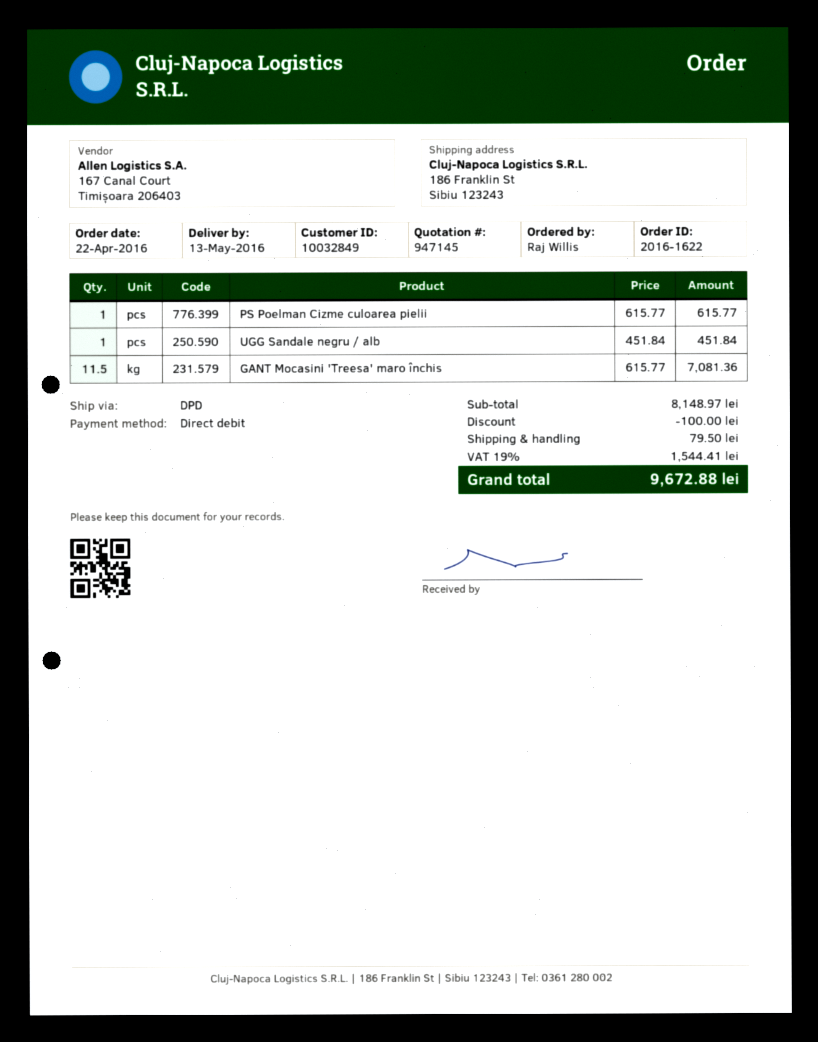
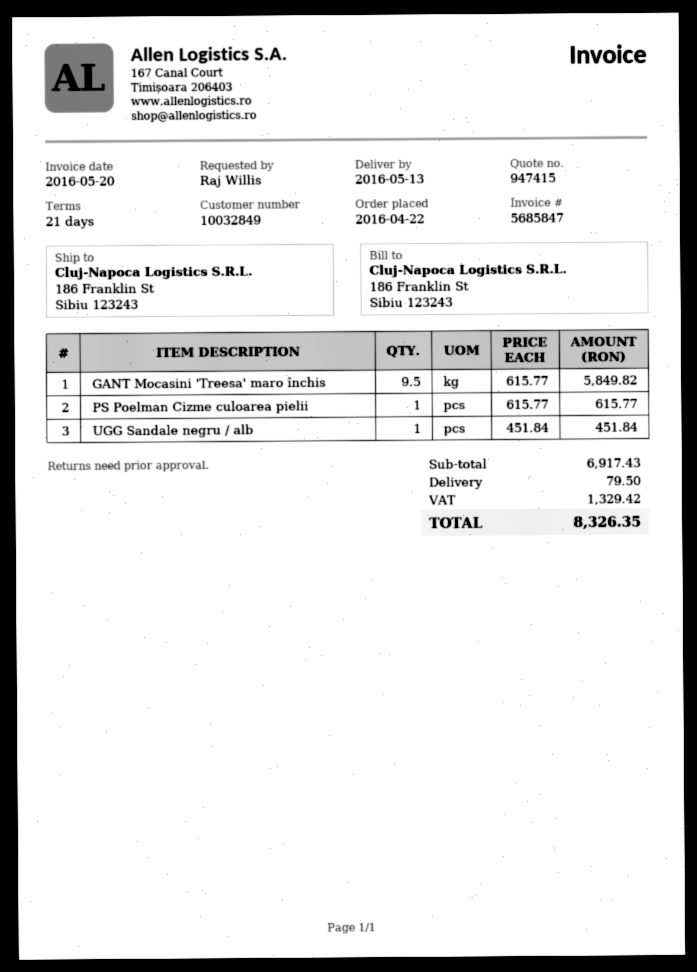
quote number: 947145 -> 947415
GANT Mocasini 'Treesa' maro închis: 11.5 x 615.77 = 7081.36 -> 9.5 x 615.77 = 5849.82
subtotal: 8148.97 -> 6917.43
discount: 100.00 -> none
tax: 1544.41 -> 1329.42
total: 9672.88 -> 8326.35

